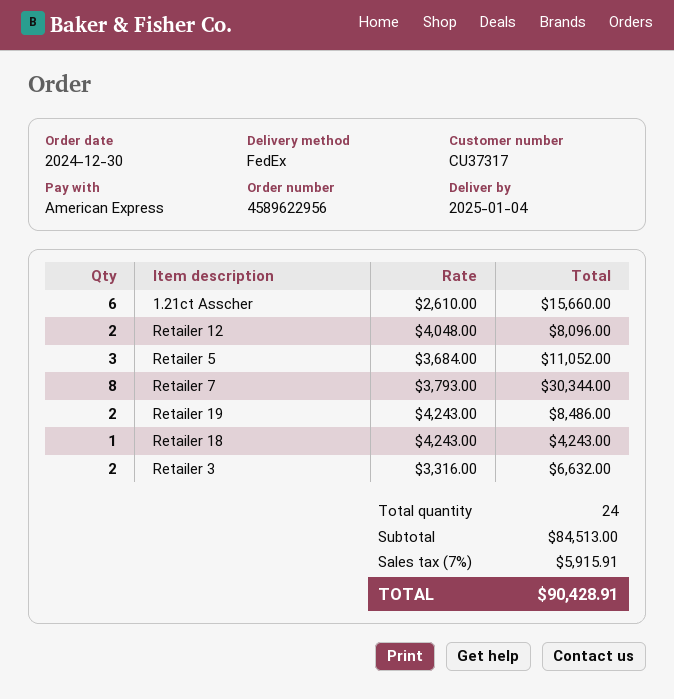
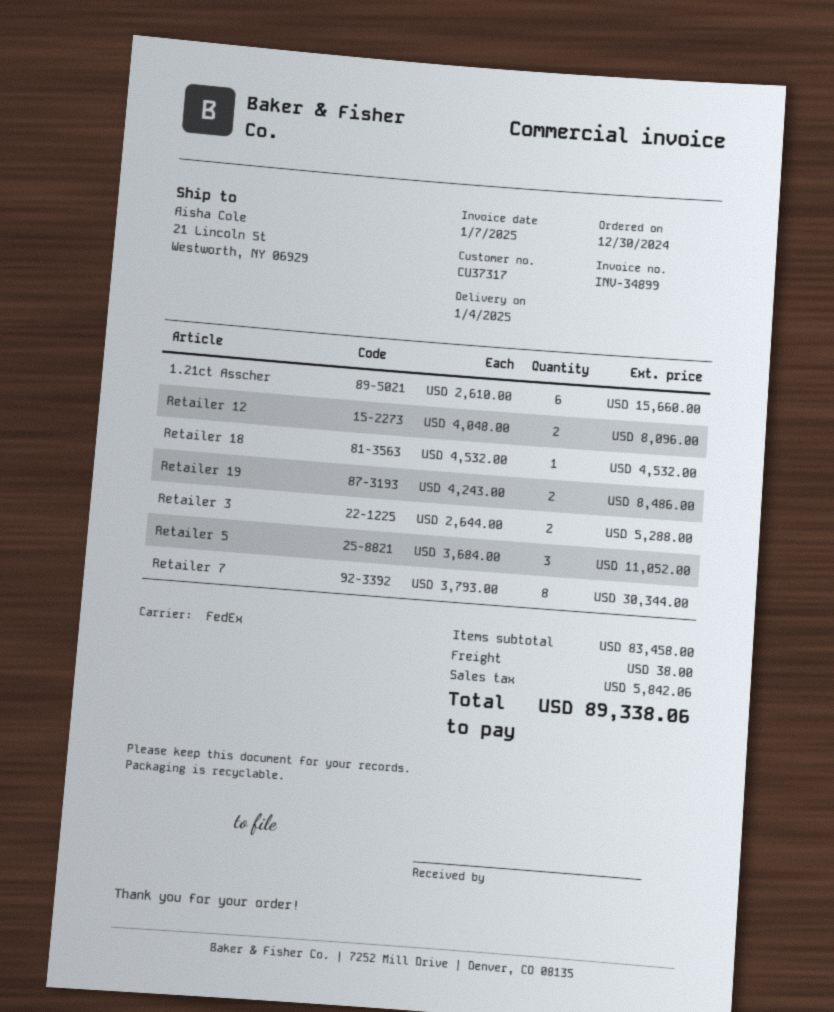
Retailer 18: 1 x 4243.00 = 4243.00 -> 1 x 4532.00 = 4532.00
Retailer 3: 2 x 3316.00 = 6632.00 -> 2 x 2644.00 = 5288.00
subtotal: 84513.00 -> 83458.00
shipping: none -> 38.00
tax: 5915.91 -> 5842.06
total: 90428.91 -> 89338.06

